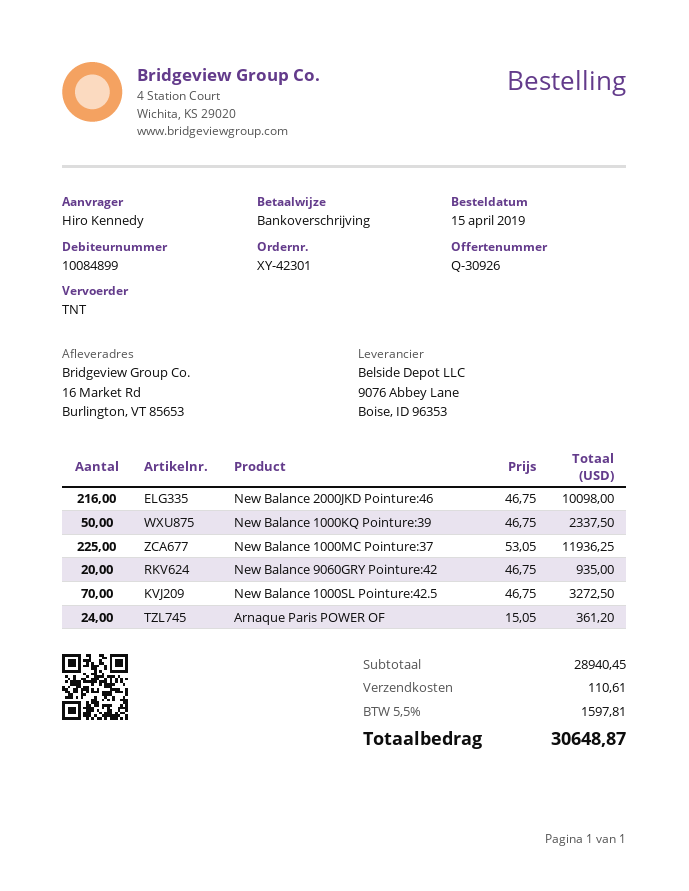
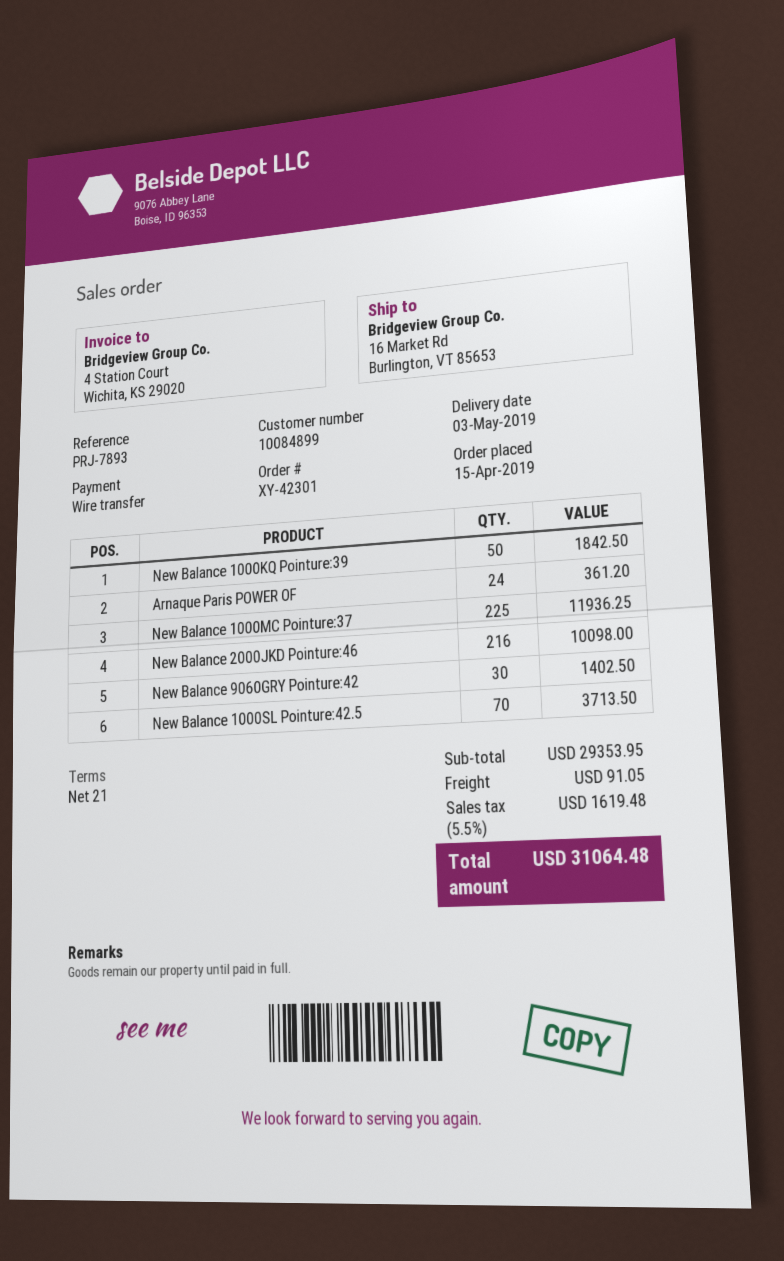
New Balance 1000KQ Pointure:39: 50 for 2337.50 -> 50 for 1842.50
New Balance 9060GRY Pointure:42: 20 for 935.00 -> 30 for 1402.50
New Balance 1000SL Pointure:42.5: 70 for 3272.50 -> 70 for 3713.50
subtotal: 28940.45 -> 29353.95
shipping: 110.61 -> 91.05
tax: 5.5% = 1597.81 -> 5.5% = 1619.48
total: 30648.87 -> 31064.48

